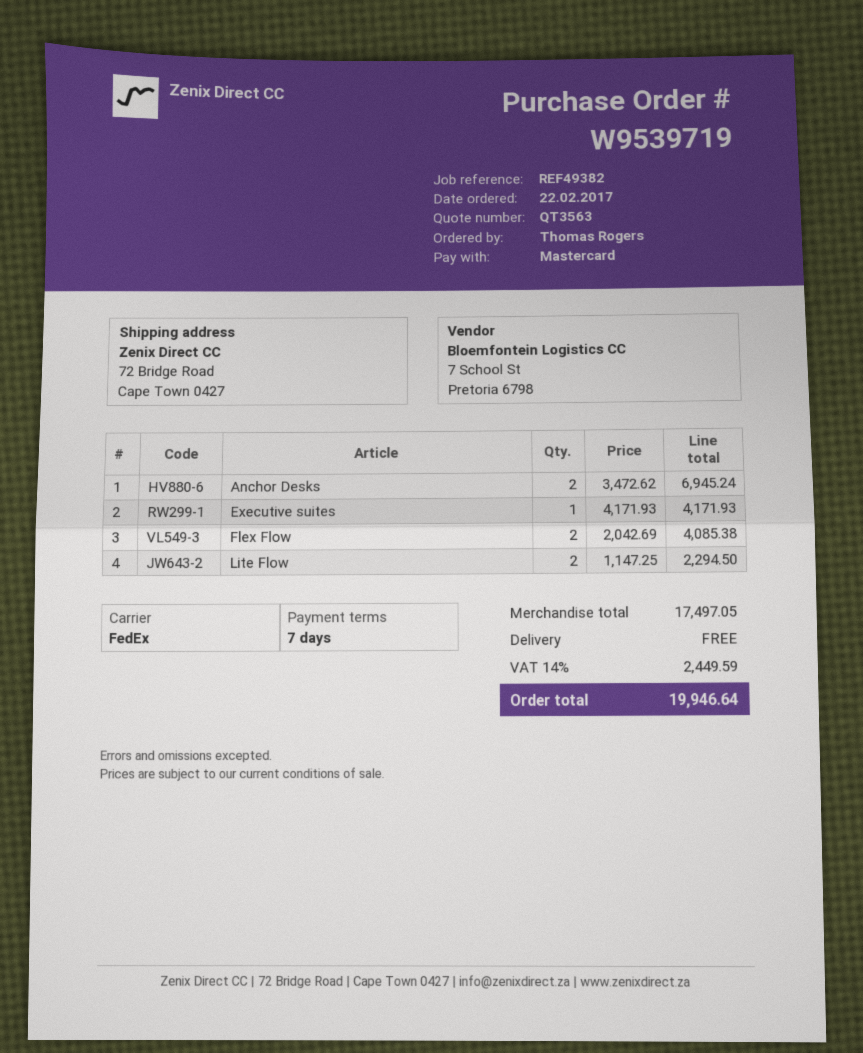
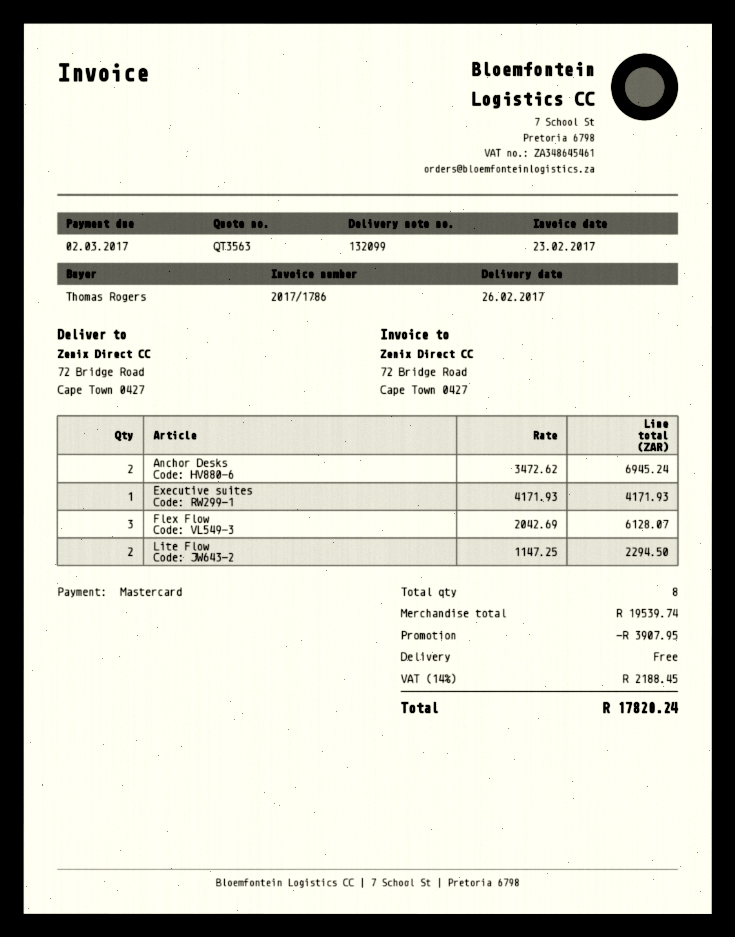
Flex Flow: 2 x 2042.69 = 4085.38 -> 3 x 2042.69 = 6128.07
subtotal: 17497.05 -> 19539.74
discount: none -> 3907.95
tax: 14% = 2449.59 -> 14% = 2188.45
total: 19946.64 -> 17820.24

